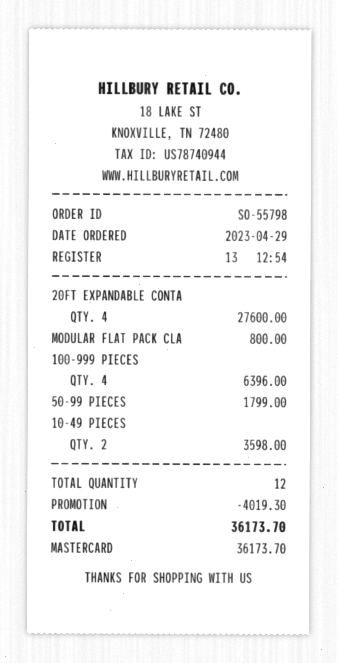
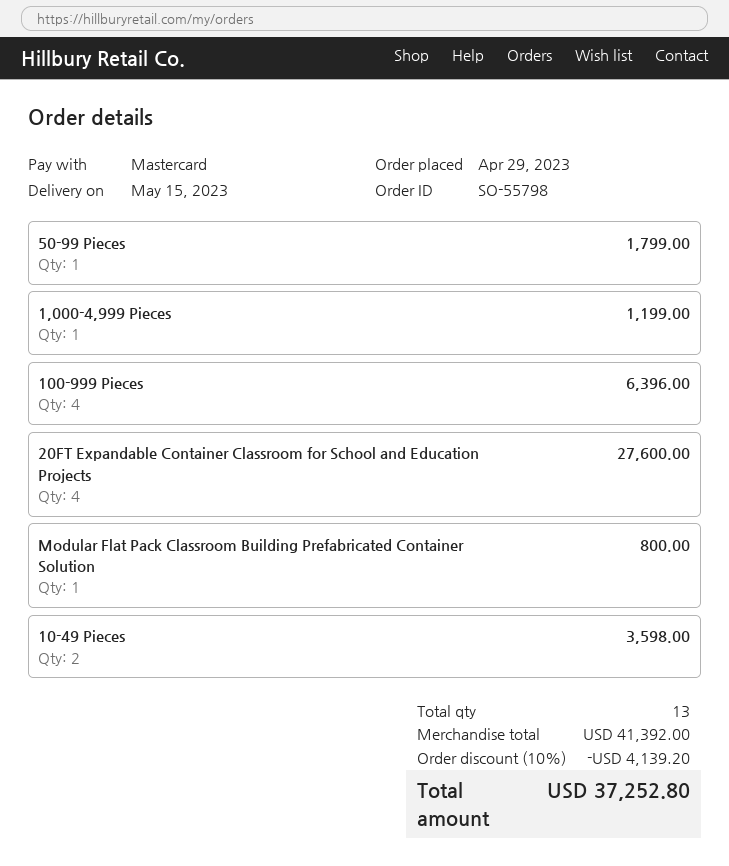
1,000-4,999 Pieces: none -> 1 for 1199.00
total quantity: 12 -> 13
discount: 4019.30 -> 4139.20
total: 36173.70 -> 37252.80

